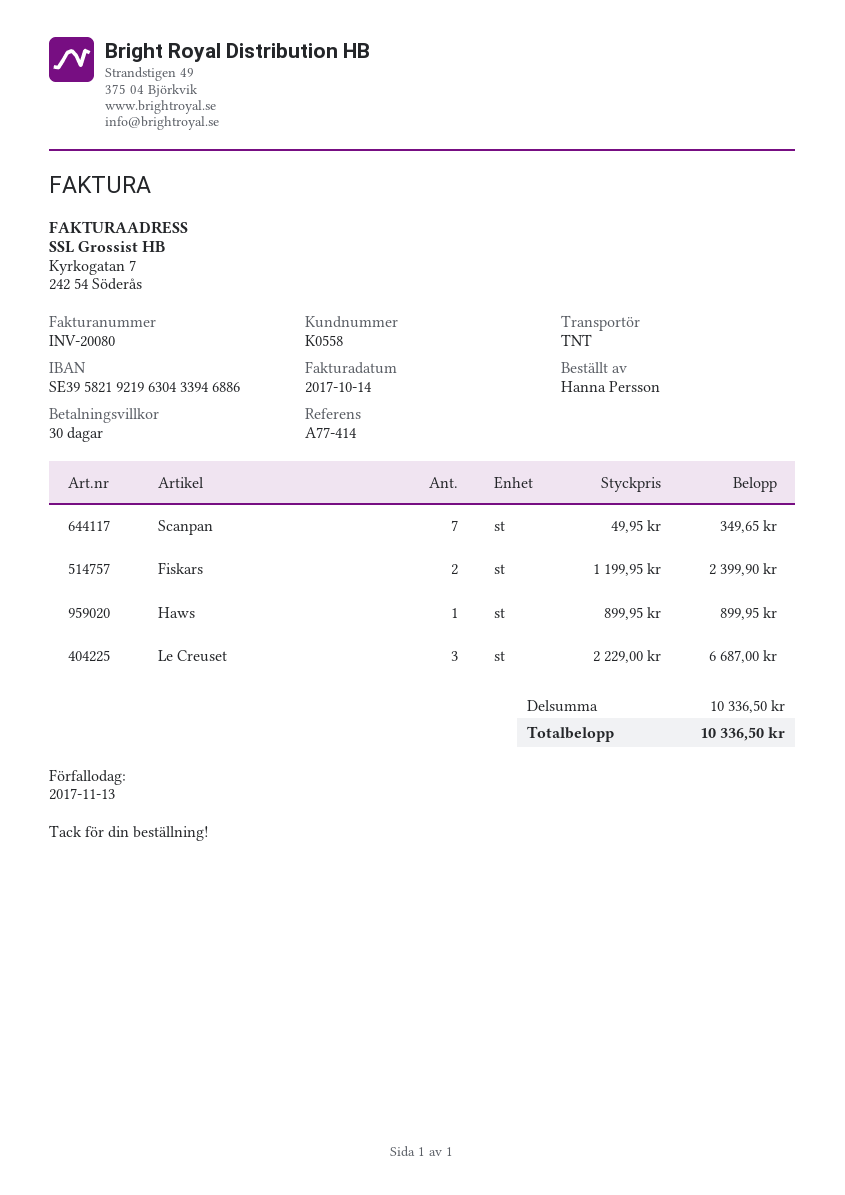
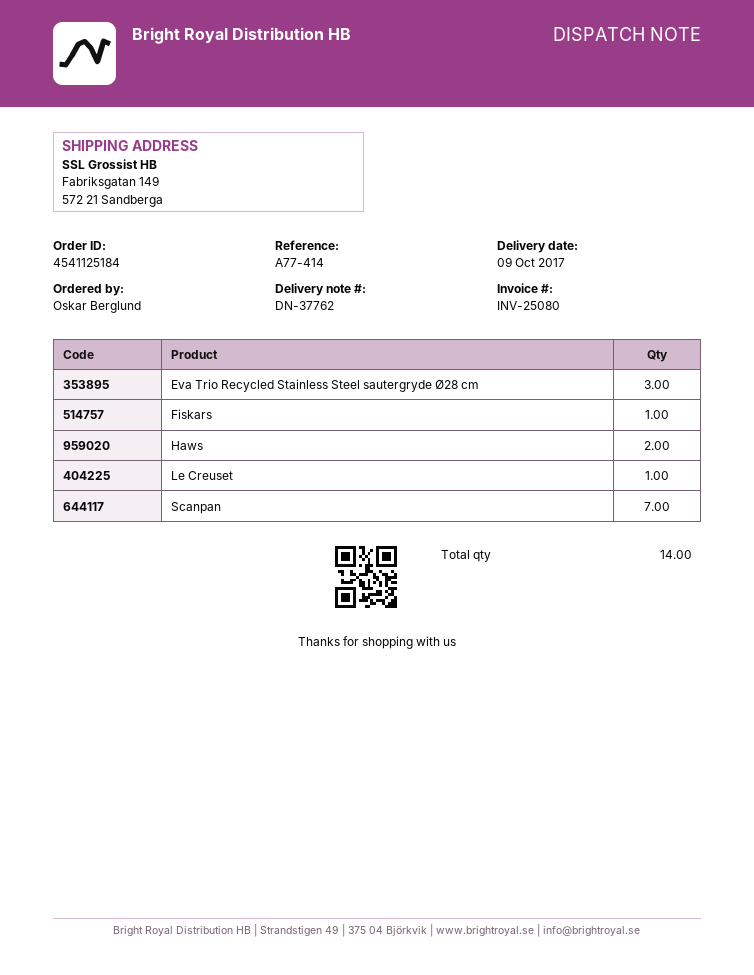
invoice number: INV-20080 -> INV-25080
ordered by: Hanna Persson -> Oskar Berglund
Fiskars: 2 -> 1
Haws: 1 -> 2
Le Creuset: 3 -> 1
Eva Trio Recycled Stainless Steel sautergryde Ø28 cm: none -> 3

